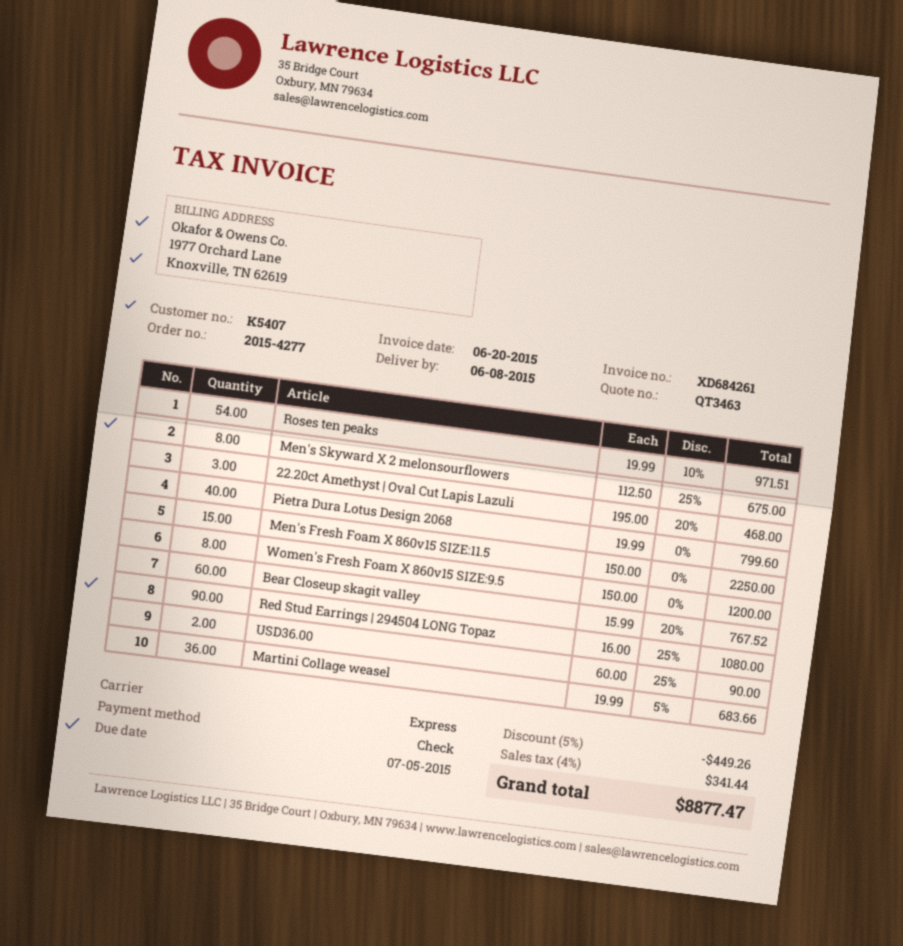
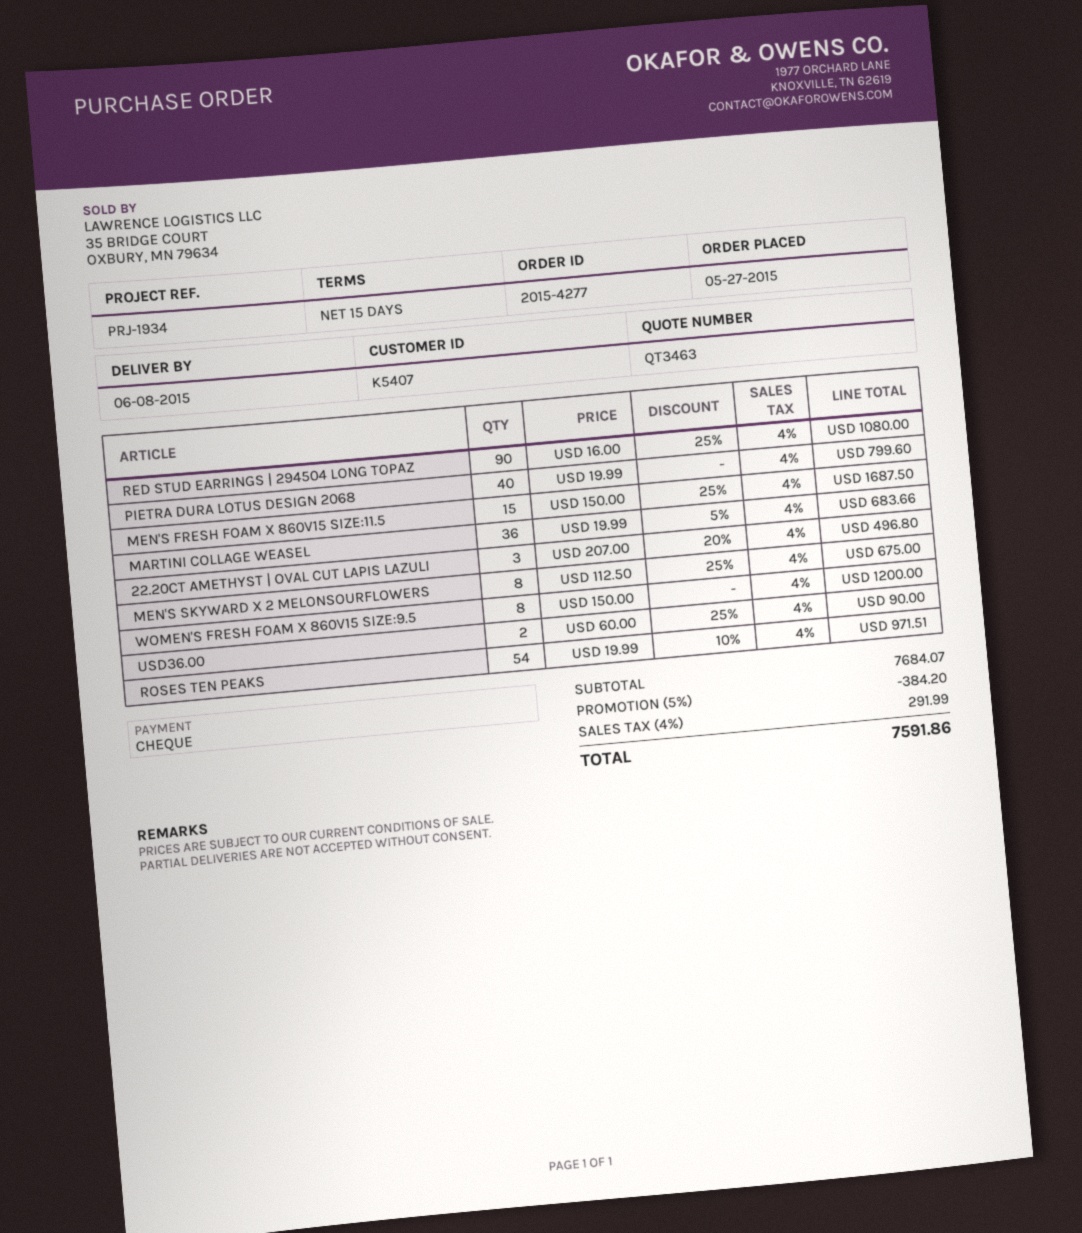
22.20ct Amethyst | Oval Cut Lapis Lazuli: 3 x 195.00 - 20% = 468.00 -> 3 x 207.00 - 20% = 496.80
Men's Fresh Foam X 860v15 SIZE:11.5: 15 x 150.00 = 2250.00 -> 15 x 150.00 - 25% = 1687.50
Bear Closeup skagit valley: 60 x 15.99 - 20% = 767.52 -> none
discount: 5% = 449.26 -> 5% = 384.20
tax: 4% = 341.44 -> 4% = 291.99
total: 8877.47 -> 7591.86

